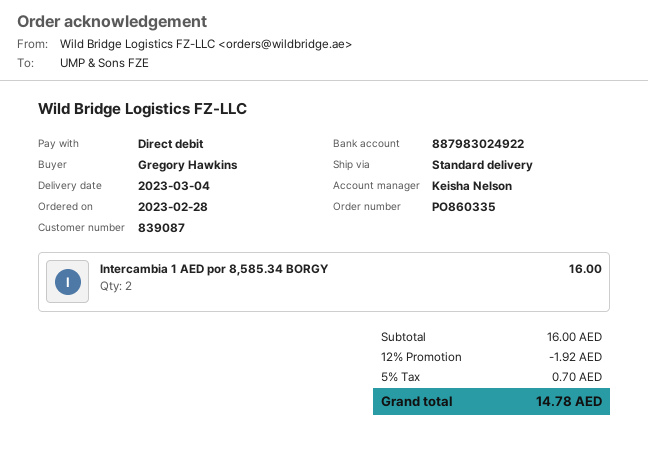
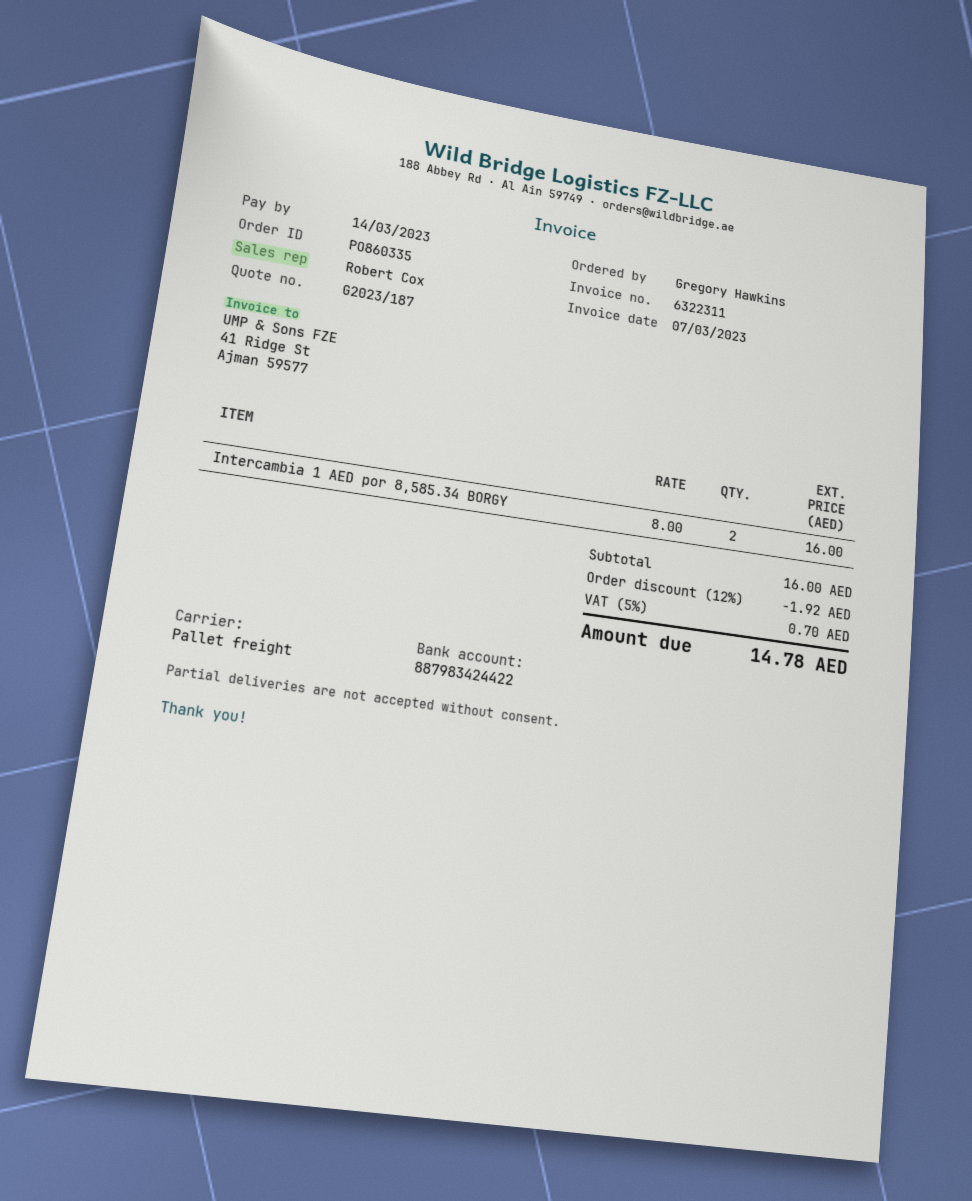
sales rep: Keisha Nelson -> Robert Cox
bank account: 887983024922 -> 887983424422
shipping method: standard -> pallet freight

